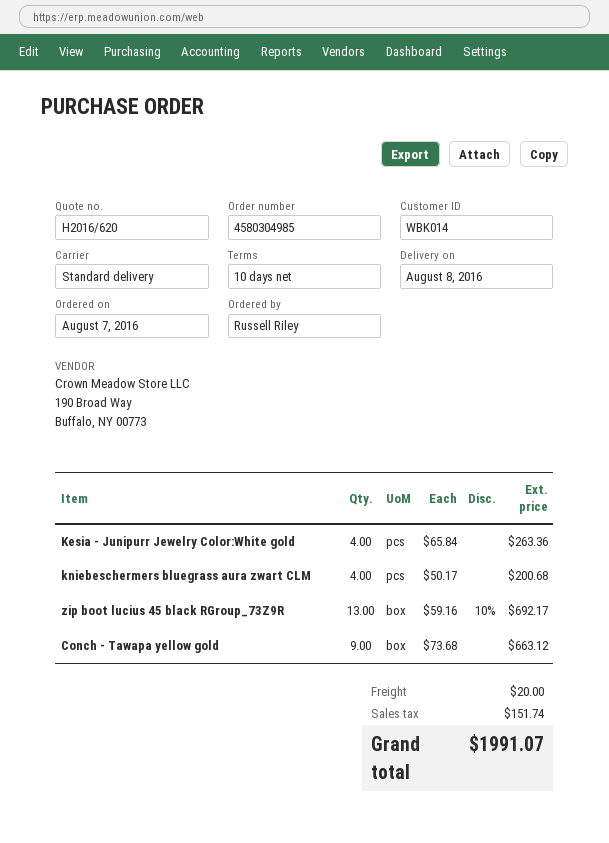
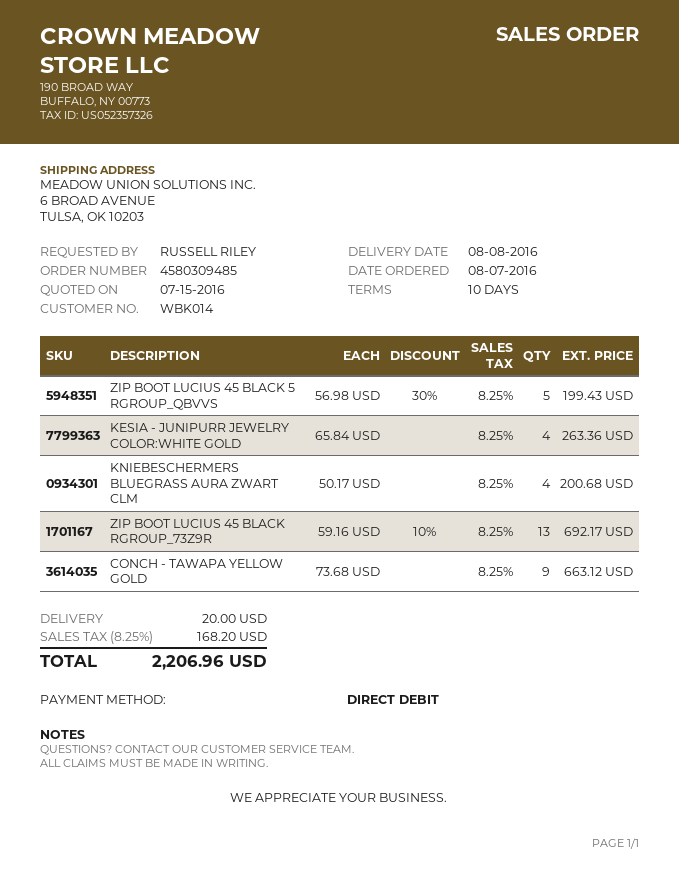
order number: 4580304985 -> 4580309485
ZIP BOOT LUCIUS 45 BLACK 5 RGROUP_QBVVS: none -> 5 x 56.98 - 30% = 199.43
tax: 151.74 -> 168.20
total: 1991.07 -> 2206.96

